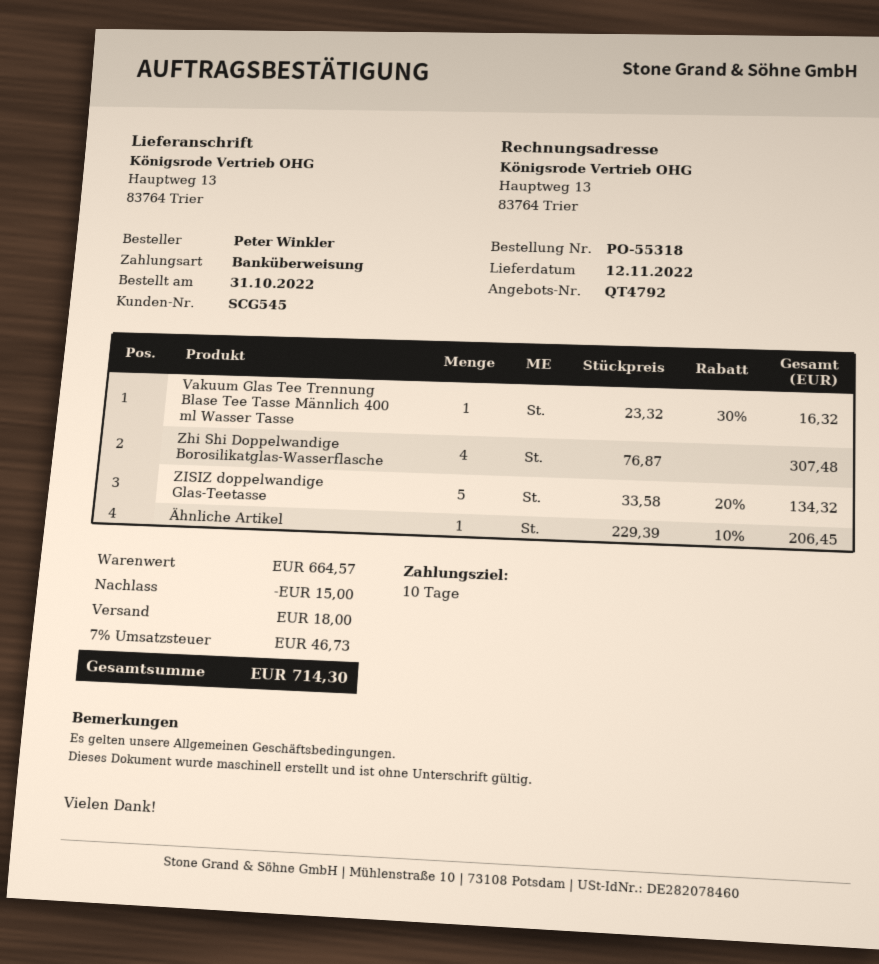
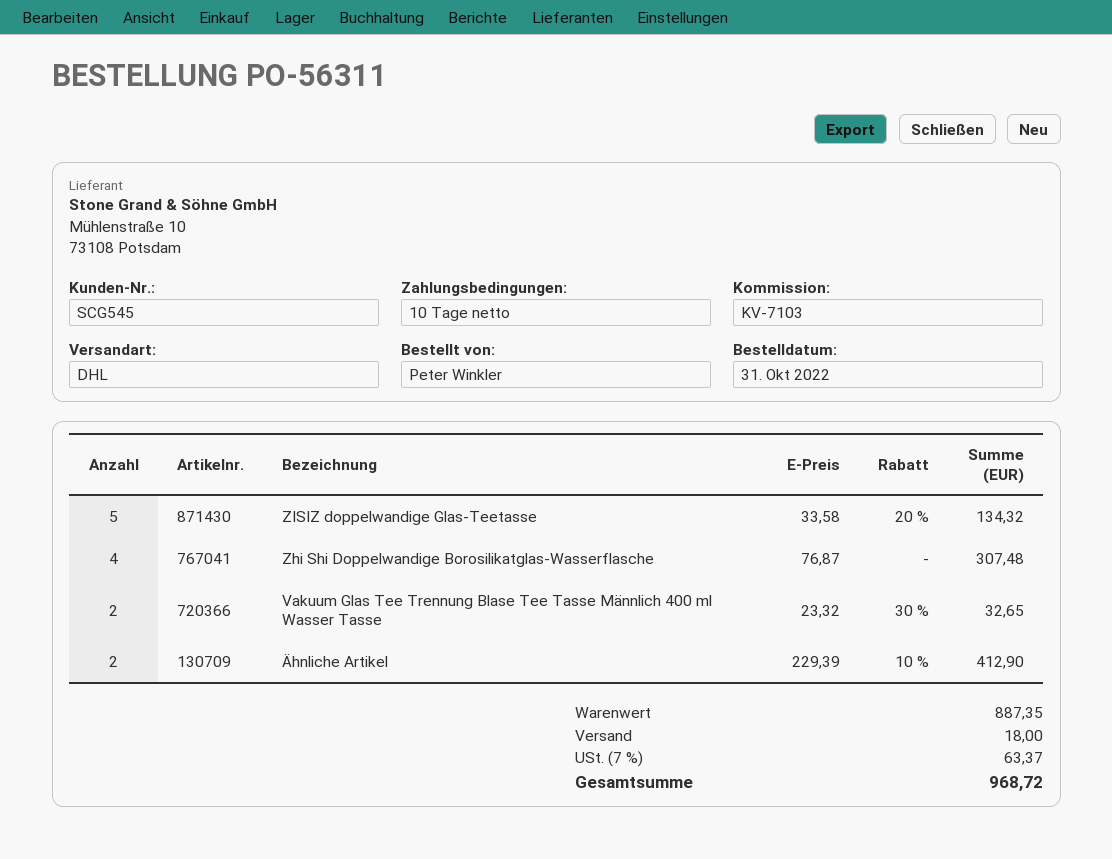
order number: PO-55318 -> PO-56311
Vakuum Glas Tee Trennung Blase Tee Tasse Männlich 400 ml Wasser Tasse: 1 x 23.32 - 30% = 16.32 -> 2 x 23.32 - 30% = 32.65
Ähnliche Artikel: 1 x 229.39 - 10% = 206.45 -> 2 x 229.39 - 10% = 412.90
subtotal: 664.57 -> 887.35
discount: 15.00 -> none
tax: 7% = 46.73 -> 7% = 63.37
total: 714.30 -> 968.72

